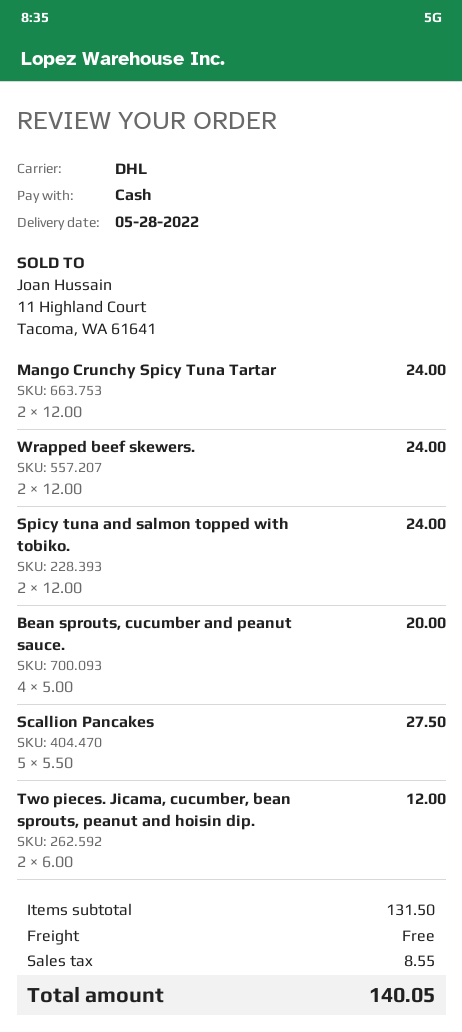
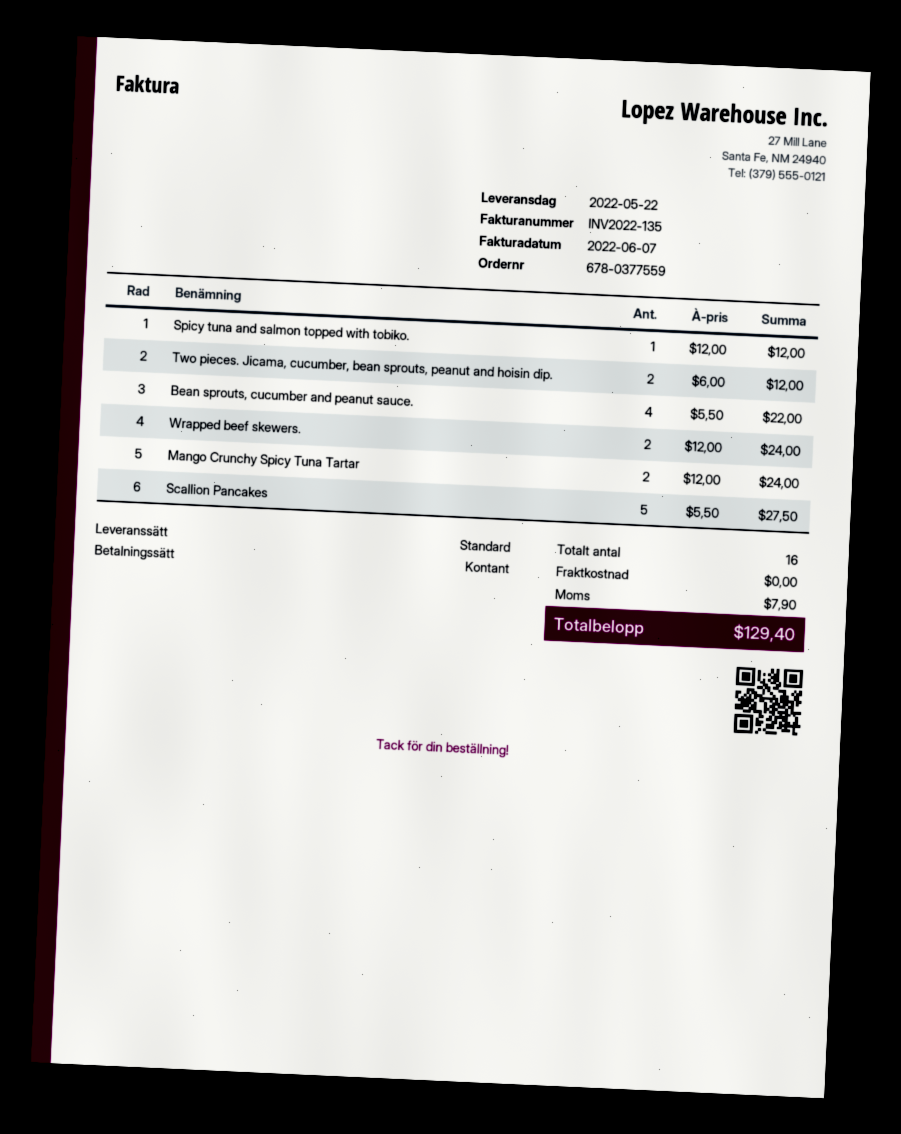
delivery date: 2022-05-28 -> 2022-05-22
shipping method: DHL -> standard
Spicy tuna and salmon topped with tobiko.: 2 x 12.00 = 24.00 -> 1 x 12.00 = 12.00
Bean sprouts, cucumber and peanut sauce.: 4 x 5.00 = 20.00 -> 4 x 5.50 = 22.00
tax: 8.55 -> 7.90
total: 140.05 -> 129.40

